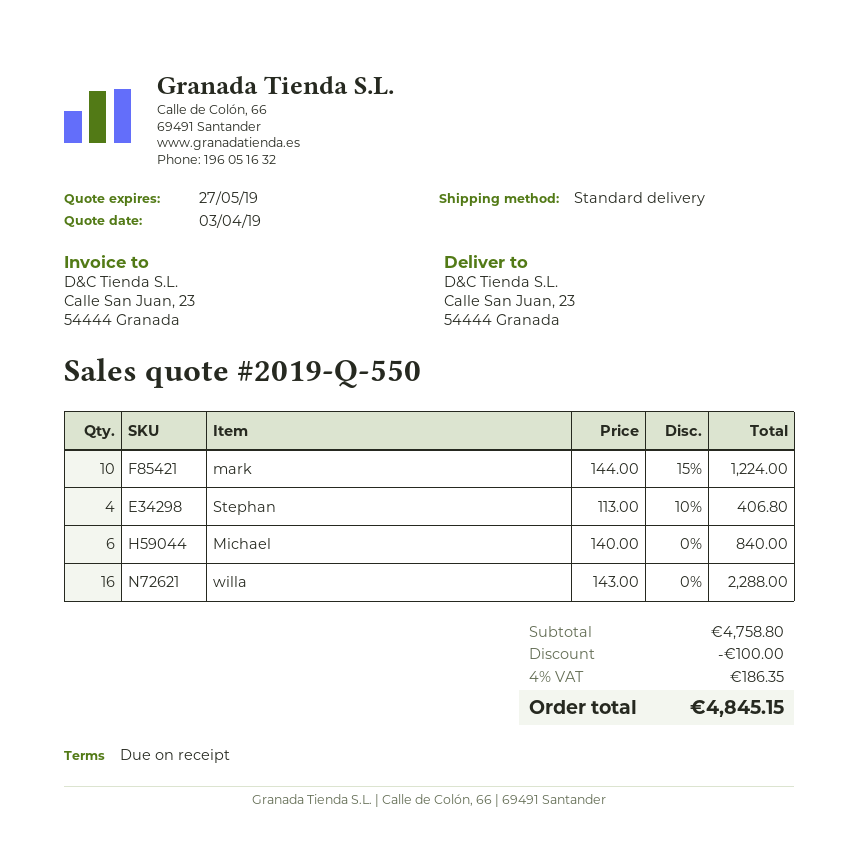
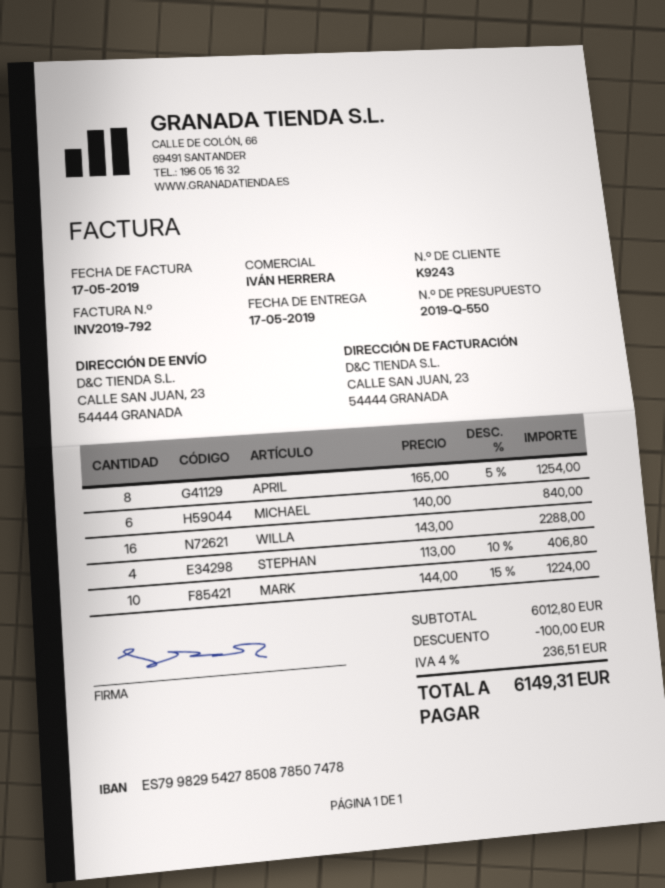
APRIL: none -> 8 x 165.00 - 5% = 1254.00
subtotal: 4758.80 -> 6012.80
tax: 4% = 186.35 -> 4% = 236.51
total: 4845.15 -> 6149.31

